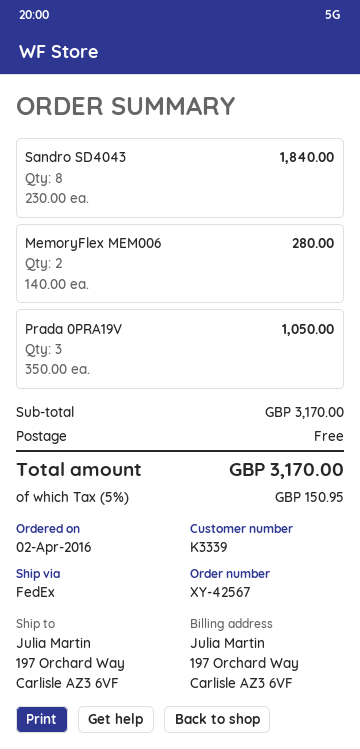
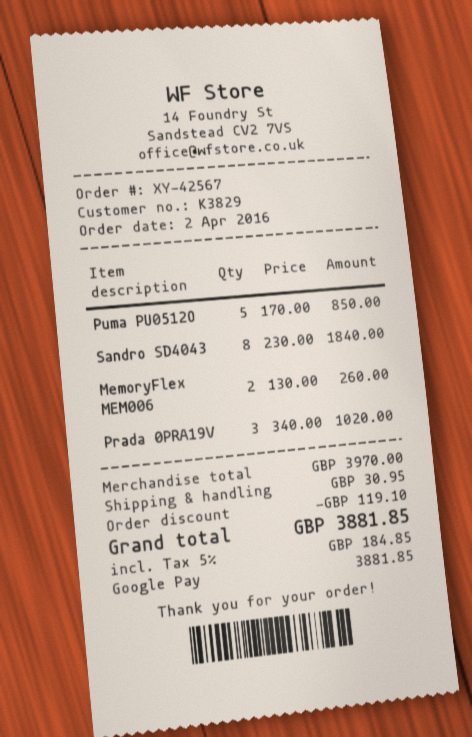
customer number: K3339 -> K3829
MemoryFlex MEM006: 2 x 140.00 = 280.00 -> 2 x 130.00 = 260.00
Prada 0PRA19V: 3 x 350.00 = 1050.00 -> 3 x 340.00 = 1020.00
Puma PU0512O: none -> 5 x 170.00 = 850.00
subtotal: 3170.00 -> 3970.00
discount: none -> 119.10
shipping: 0.00 -> 30.95
tax: 5% = 150.95 -> 5% = 184.85
total: 3170.00 -> 3881.85

